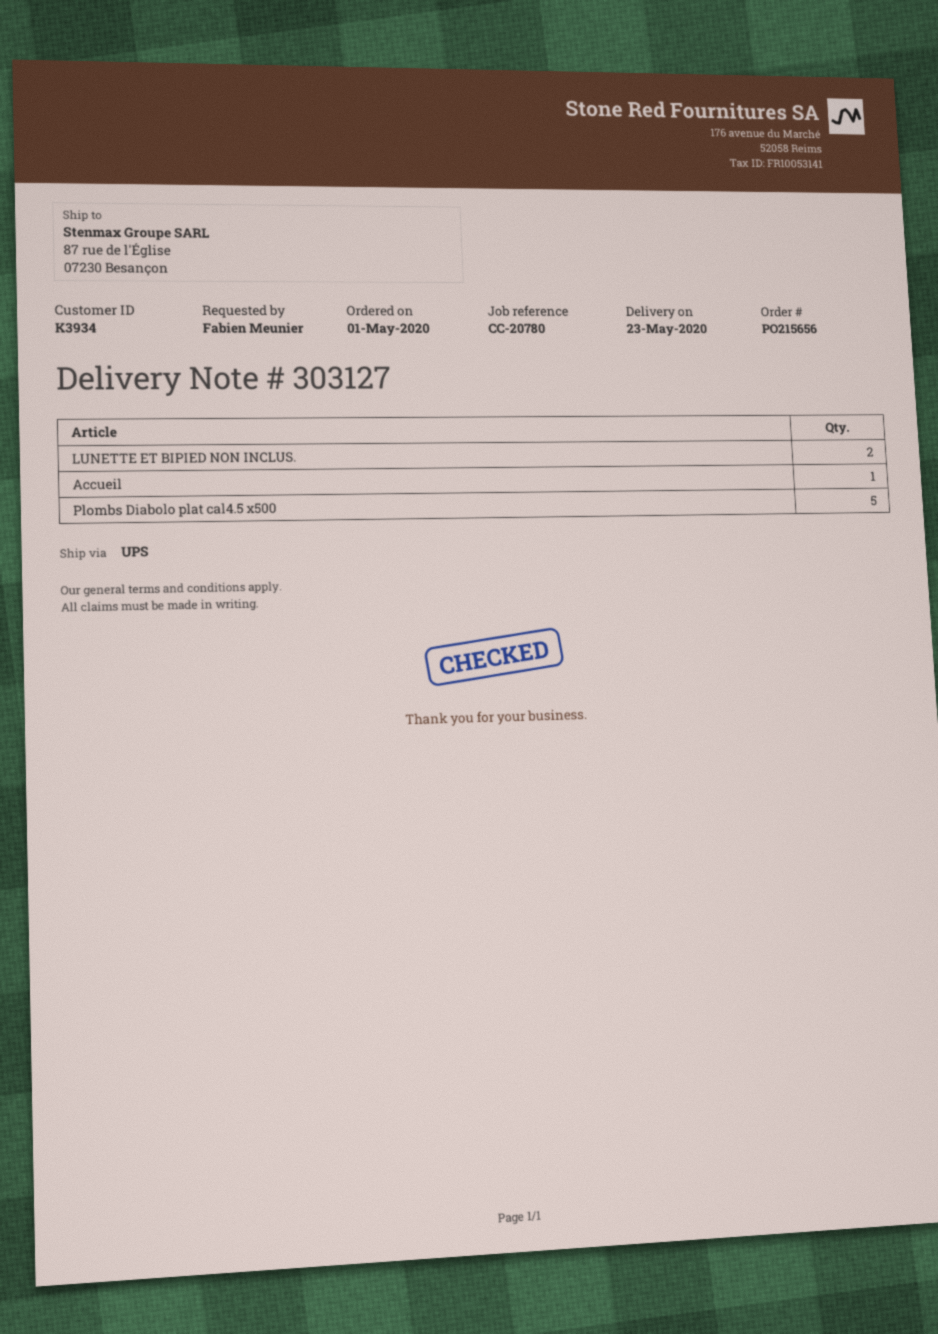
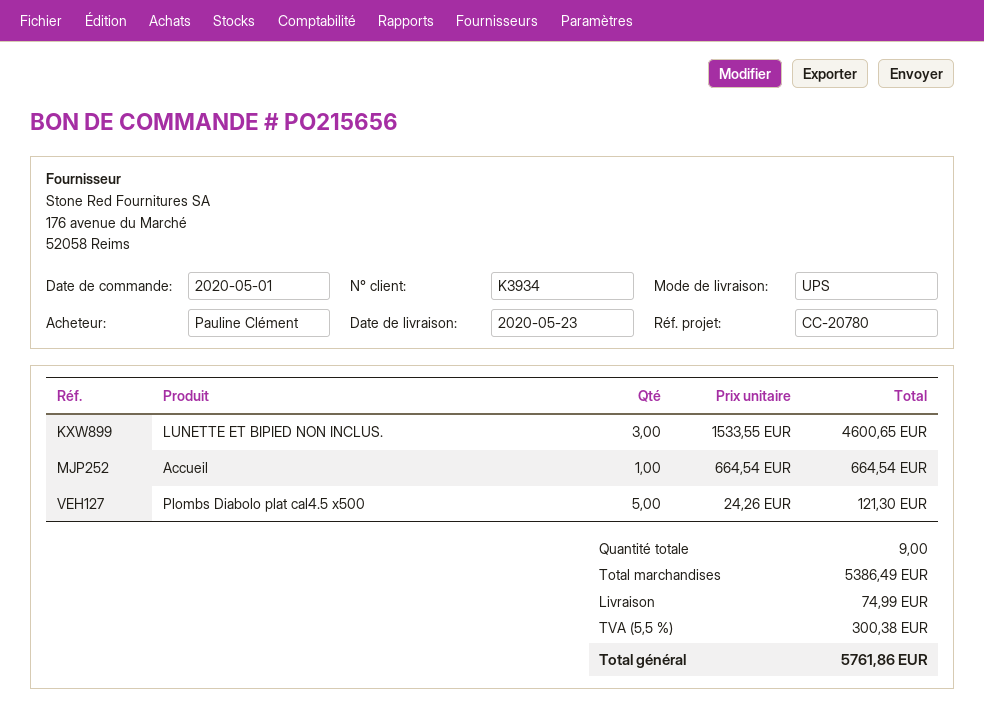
ordered by: Fabien Meunier -> Pauline Clément
LUNETTE ET BIPIED NON INCLUS.: 2 -> 3

